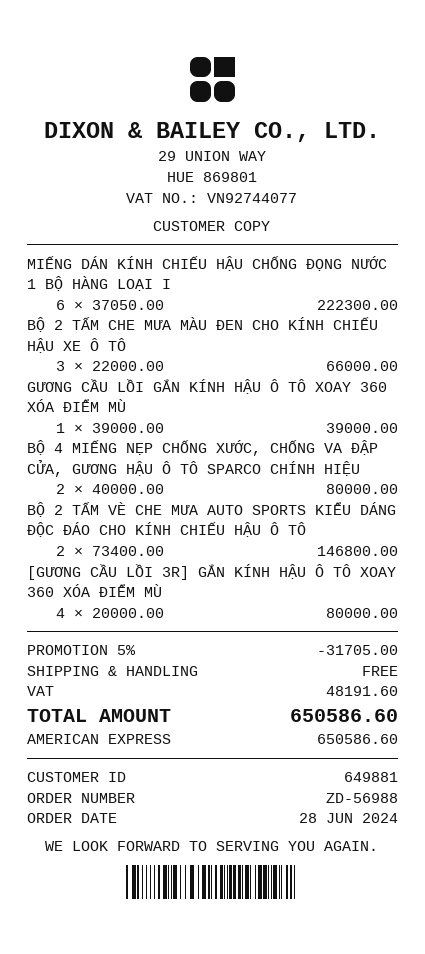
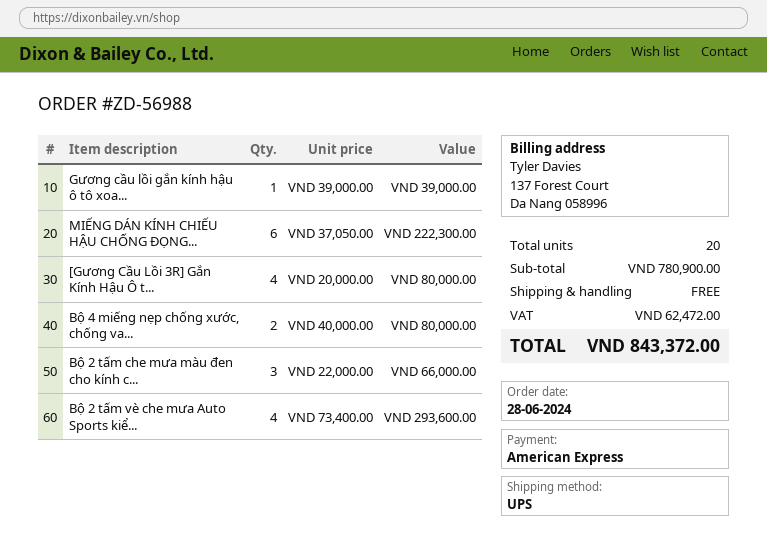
BỘ 2 TẤM VÈ CHE MƯA AUTO SPORTS KIỂU DÁNG ĐỘC ĐÁO CHO KÍNH CHIẾU HẬU Ô TÔ: 2 x 73400.00 = 146800.00 -> 4 x 73400.00 = 293600.00
discount: 5% = 31705.00 -> none
tax: 48191.60 -> 62472.00
total: 650586.60 -> 843372.00

